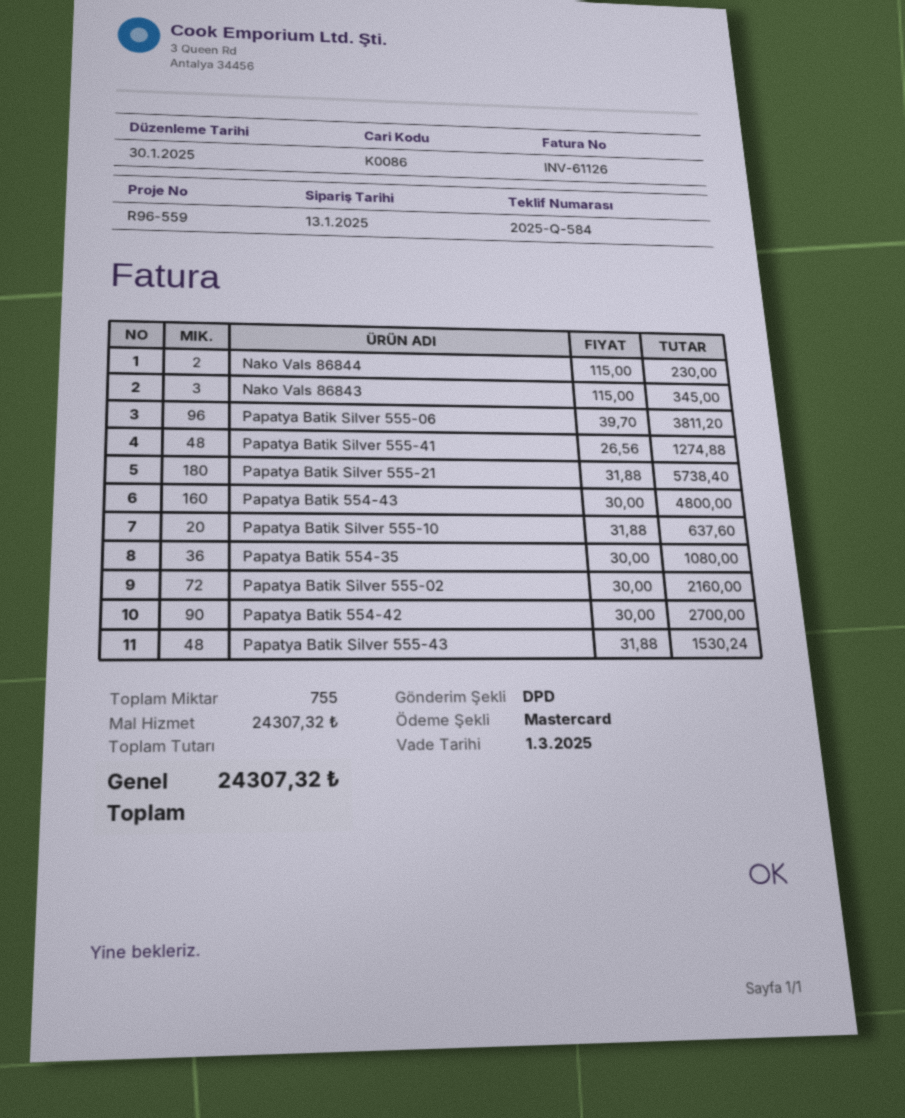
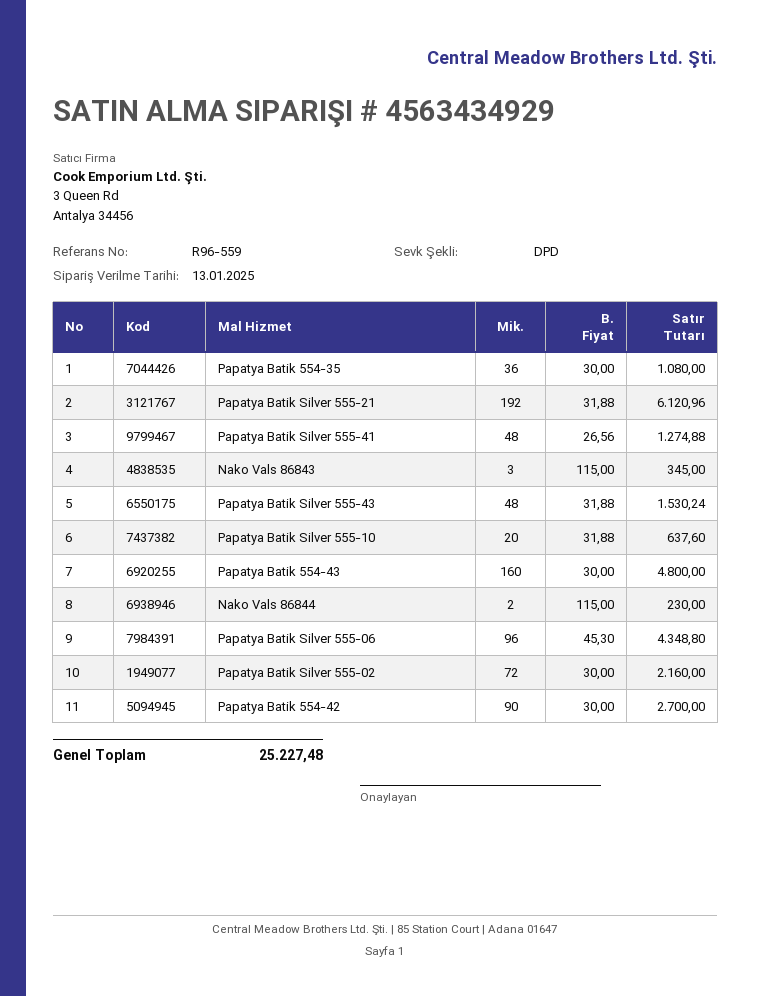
Papatya Batik Silver 555-06: 96 x 39.70 = 3811.20 -> 96 x 45.30 = 4348.80
Papatya Batik Silver 555-21: 180 x 31.88 = 5738.40 -> 192 x 31.88 = 6120.96
total: 24307.32 -> 25227.48

